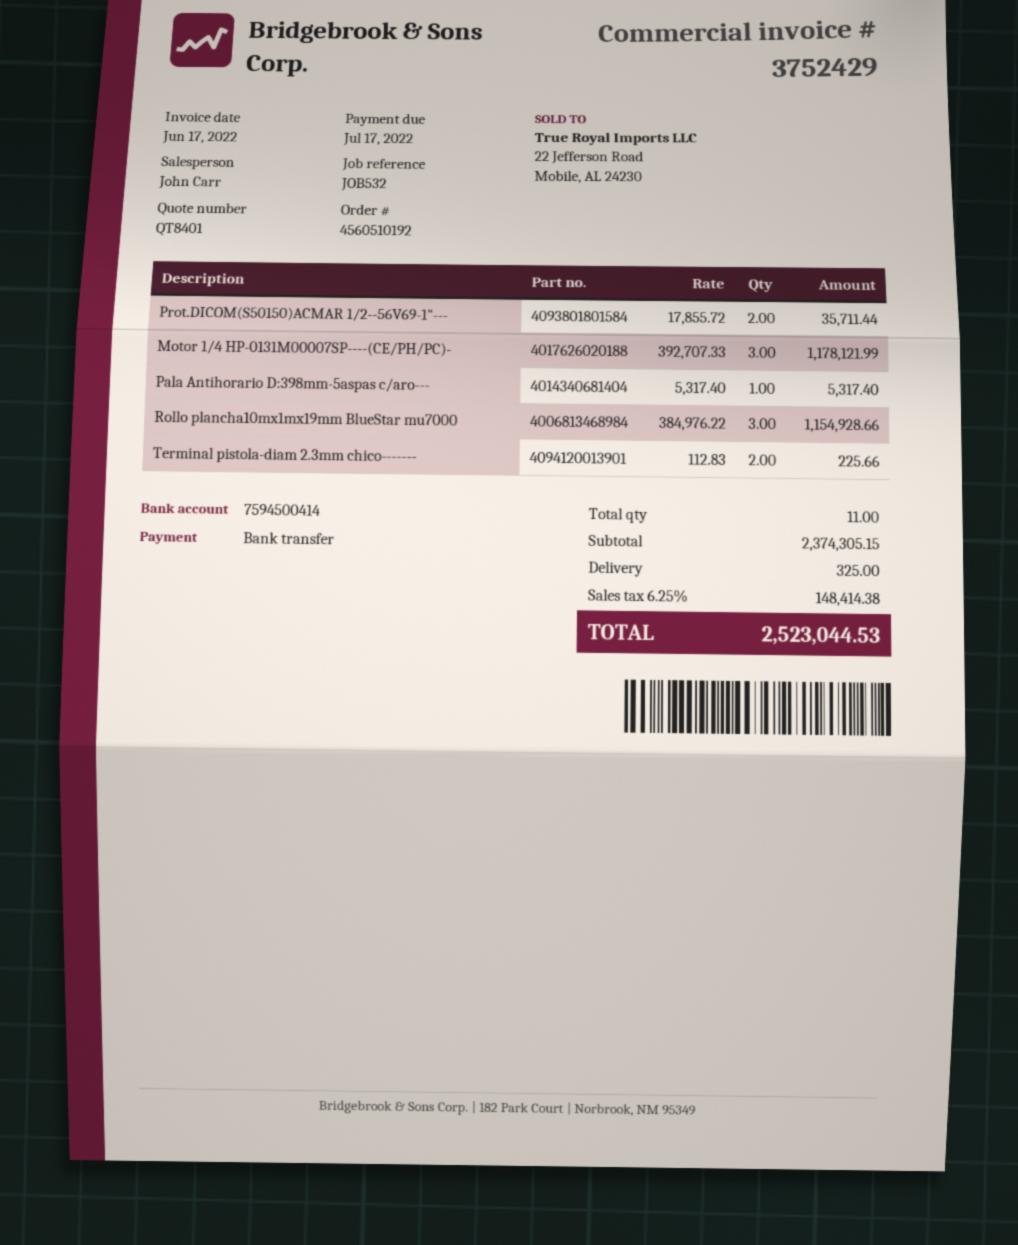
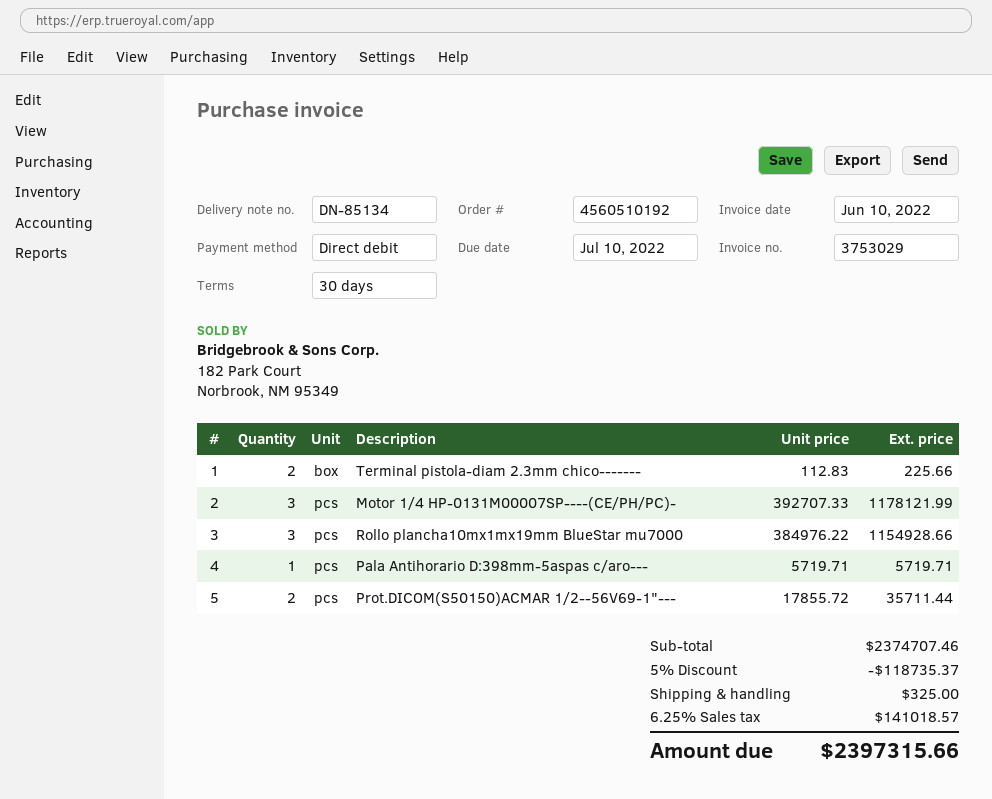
invoice number: 3752429 -> 3753029
invoice date: 2022-06-17 -> 2022-06-10
due date: 2022-07-17 -> 2022-07-10
payment method: bank transfer -> direct debit
Pala Antihorario D:398mm-5aspas c/aro---: 1 x 5317.40 = 5317.40 -> 1 x 5719.71 = 5719.71
subtotal: 2374305.15 -> 2374707.46
discount: none -> 5% = 118735.37
tax: 6.25% = 148414.38 -> 6.25% = 141018.57
total: 2523044.53 -> 2397315.66

